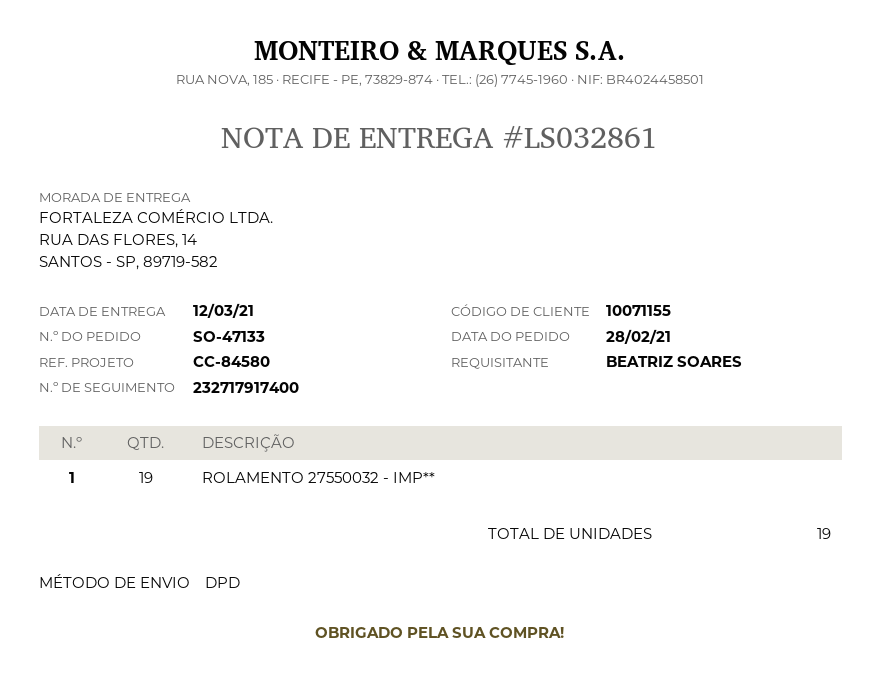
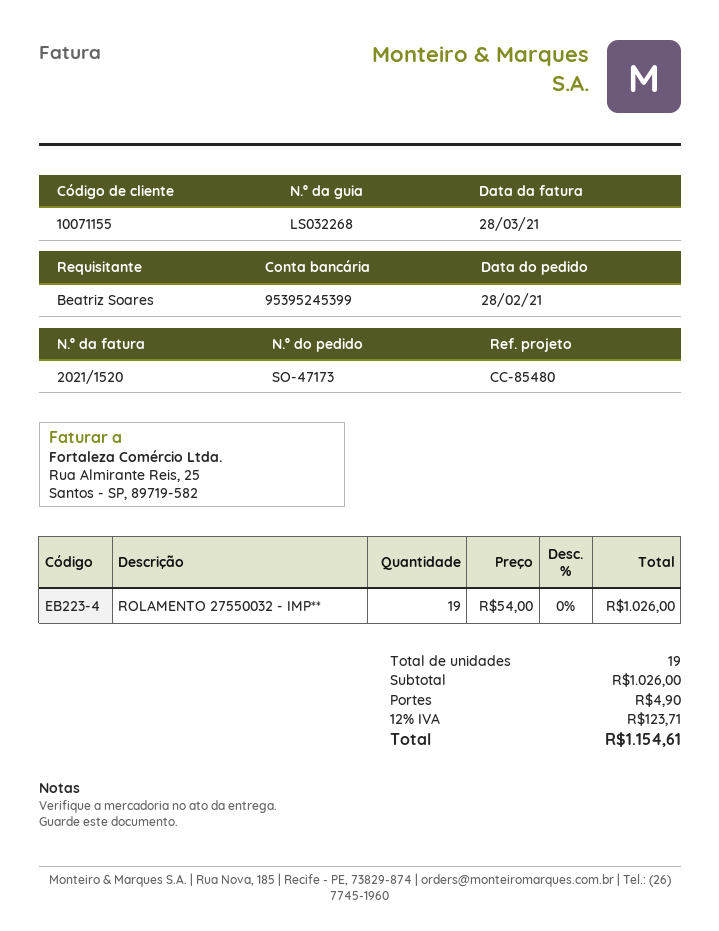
order number: SO-47133 -> SO-47173
delivery note number: LS032861 -> LS032268
reference: CC-84580 -> CC-85480

